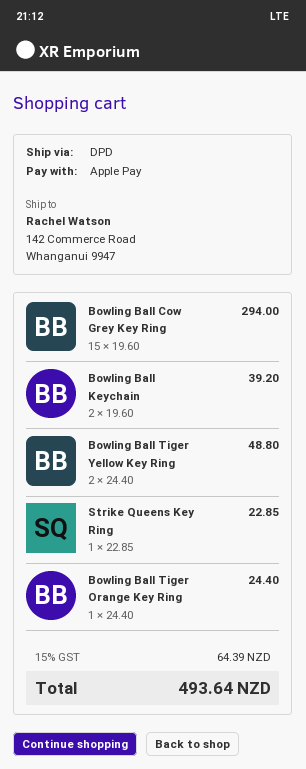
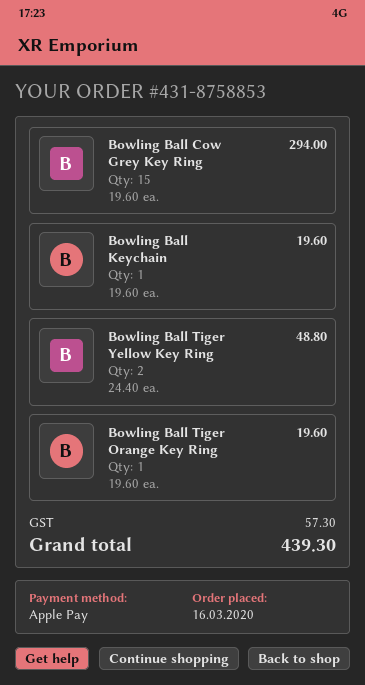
Bowling Ball Keychain: 2 x 19.60 = 39.20 -> 1 x 19.60 = 19.60
Strike Queens Key Ring: 1 x 22.85 = 22.85 -> none
Bowling Ball Tiger Orange Key Ring: 1 x 24.40 = 24.40 -> 1 x 19.60 = 19.60
tax: 64.39 -> 57.30
total: 493.64 -> 439.30

